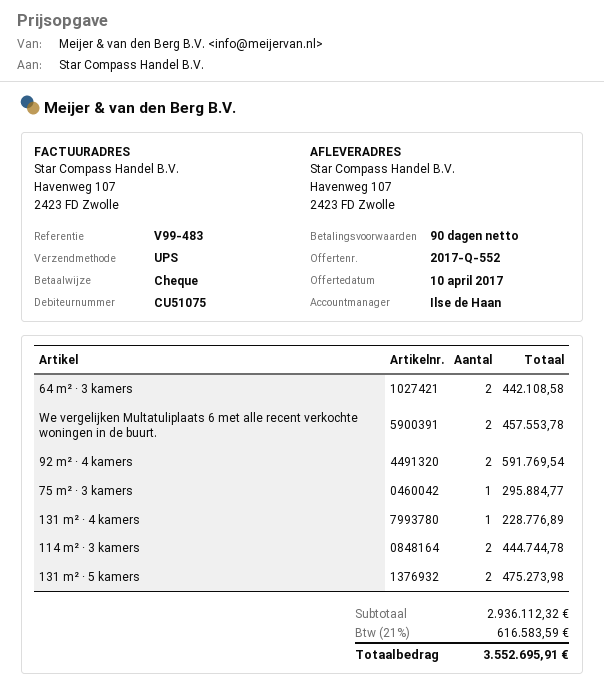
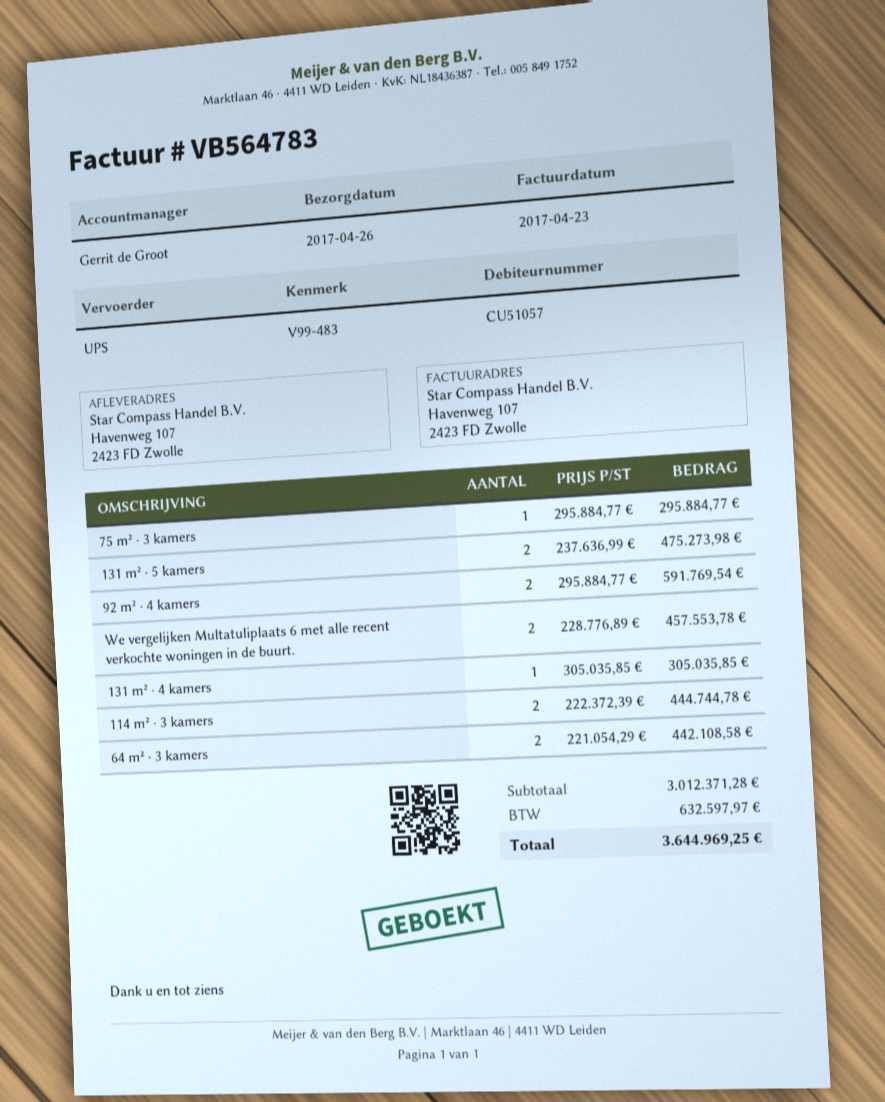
customer number: CU51075 -> CU51057
sales rep: Ilse de Haan -> Gerrit de Groot
131 m² · 4 kamers: 1 for 228776.89 -> 1 for 305035.85
subtotal: 2936112.32 -> 3012371.28
tax: 616583.59 -> 632597.97
total: 3552695.91 -> 3644969.25

